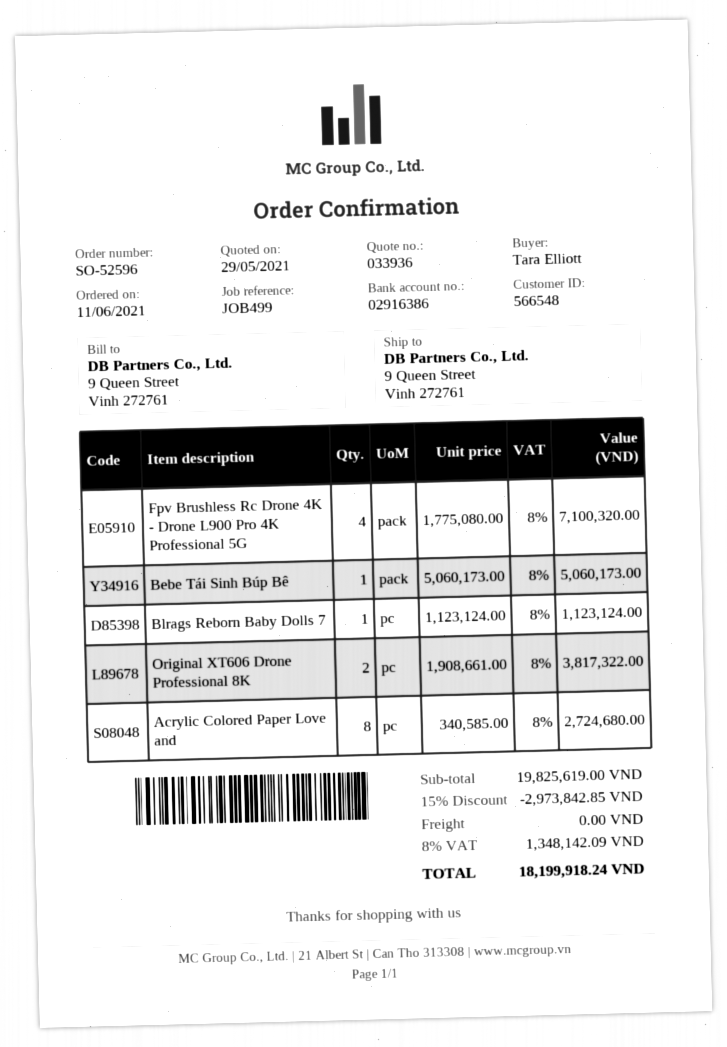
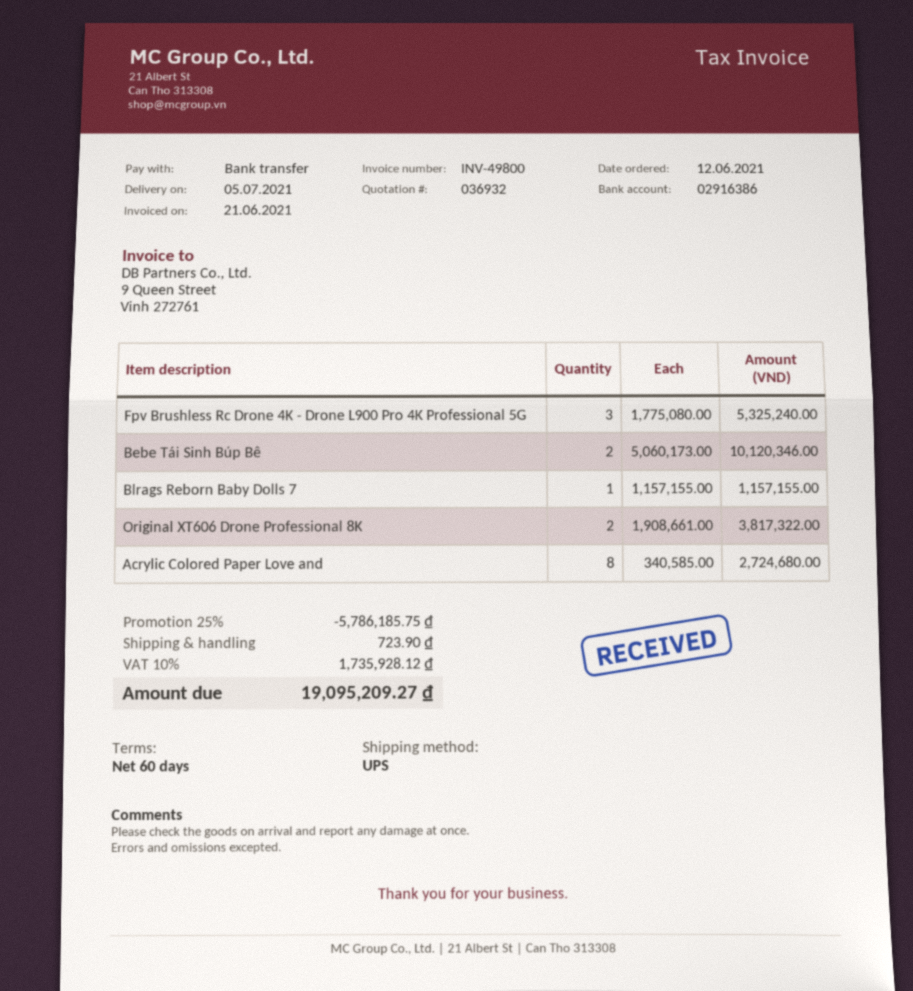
quote number: 033936 -> 036932
order date: 2021-06-11 -> 2021-06-12
Fpv Brushless Rc Drone 4K - Drone L900 Pro 4K Professional 5G: 4 x 1775080.00 = 7100320.00 -> 3 x 1775080.00 = 5325240.00
Bebe Tái Sinh Búp Bê: 1 x 5060173.00 = 5060173.00 -> 2 x 5060173.00 = 10120346.00
Blrags Reborn Baby Dolls 7: 1 x 1123124.00 = 1123124.00 -> 1 x 1157155.00 = 1157155.00
discount: 15% = 2973842.85 -> 25% = 5786185.75
shipping: 0.00 -> 723.90
tax: 8% = 1348142.09 -> 10% = 1735928.12
total: 18199918.24 -> 19095209.27

